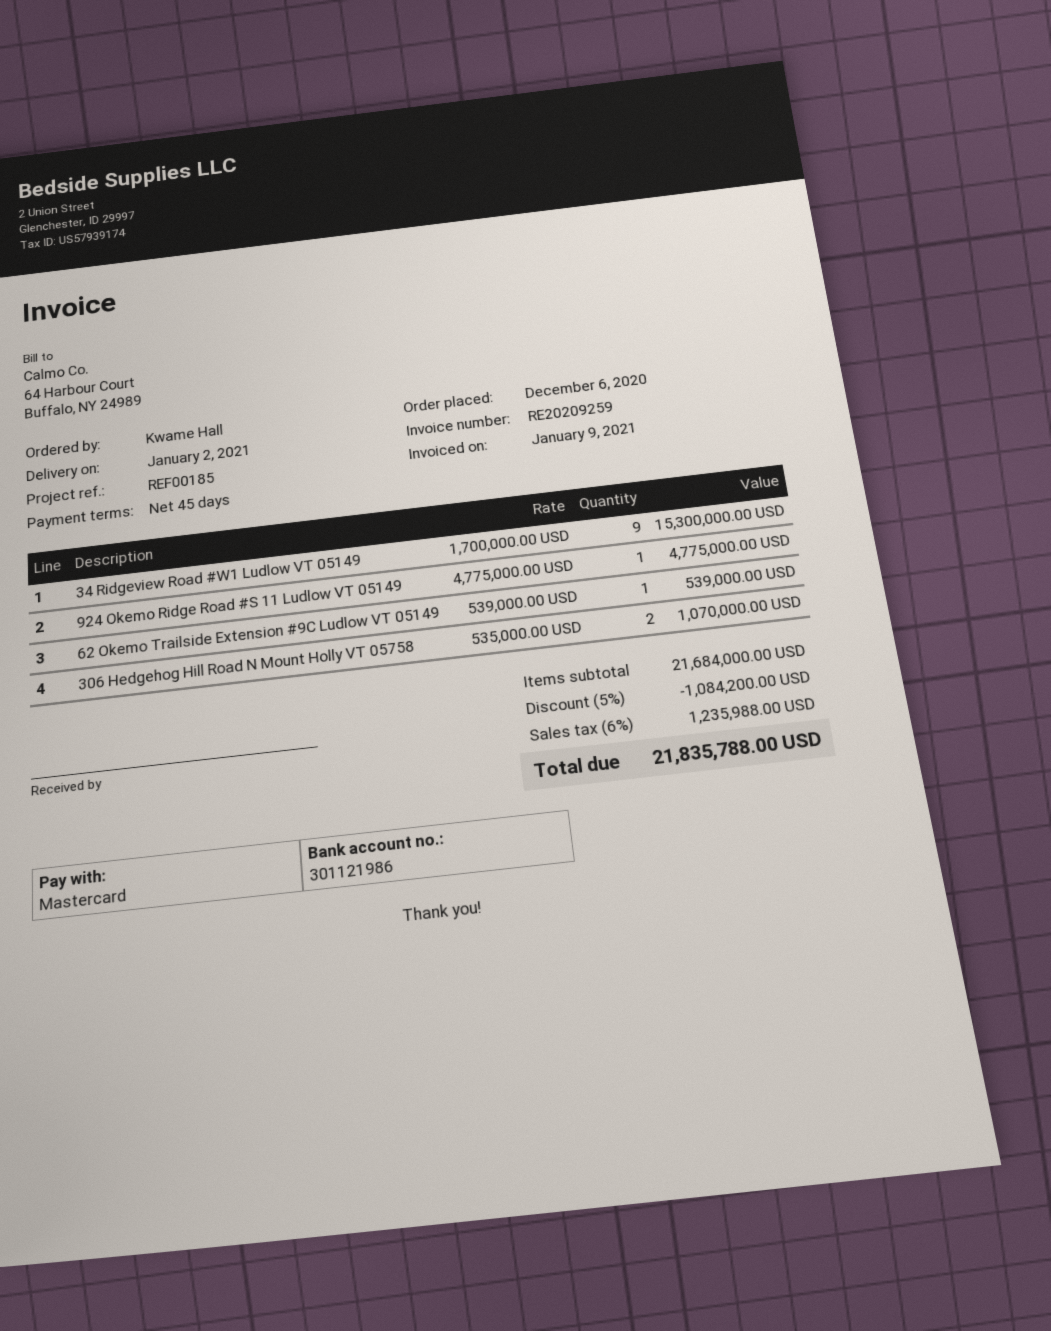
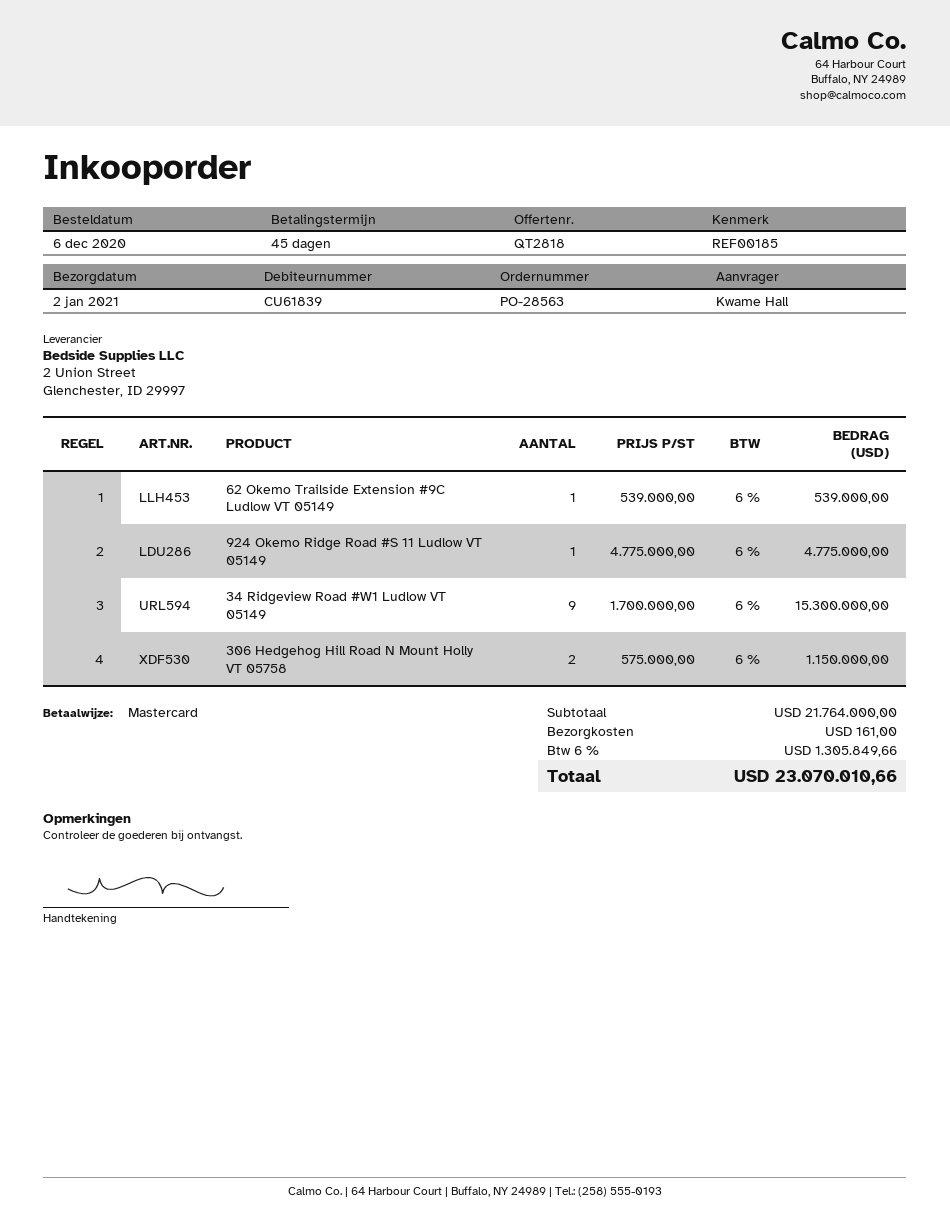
306 Hedgehog Hill Road N Mount Holly VT 05758: 2 x 535000.00 = 1070000.00 -> 2 x 575000.00 = 1150000.00
subtotal: 21684000.00 -> 21764000.00
discount: 5% = 1084200.00 -> none
shipping: none -> 161.00
tax: 6% = 1235988.00 -> 6% = 1305849.66
total: 21835788.00 -> 23070010.66

